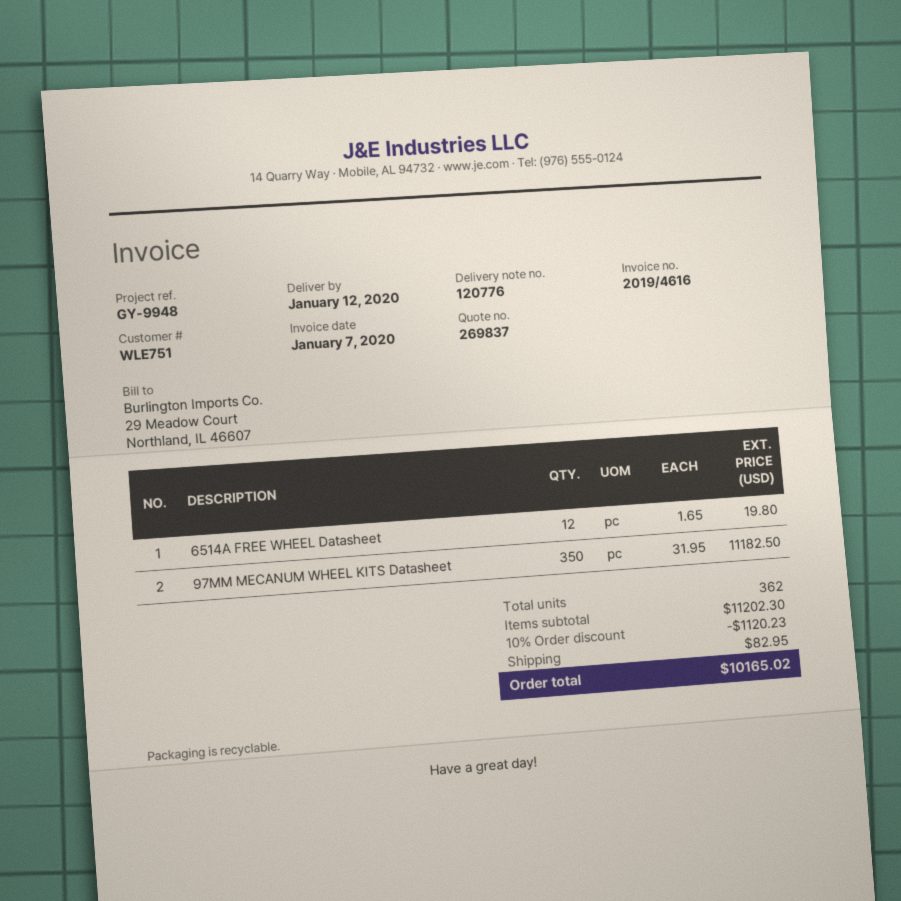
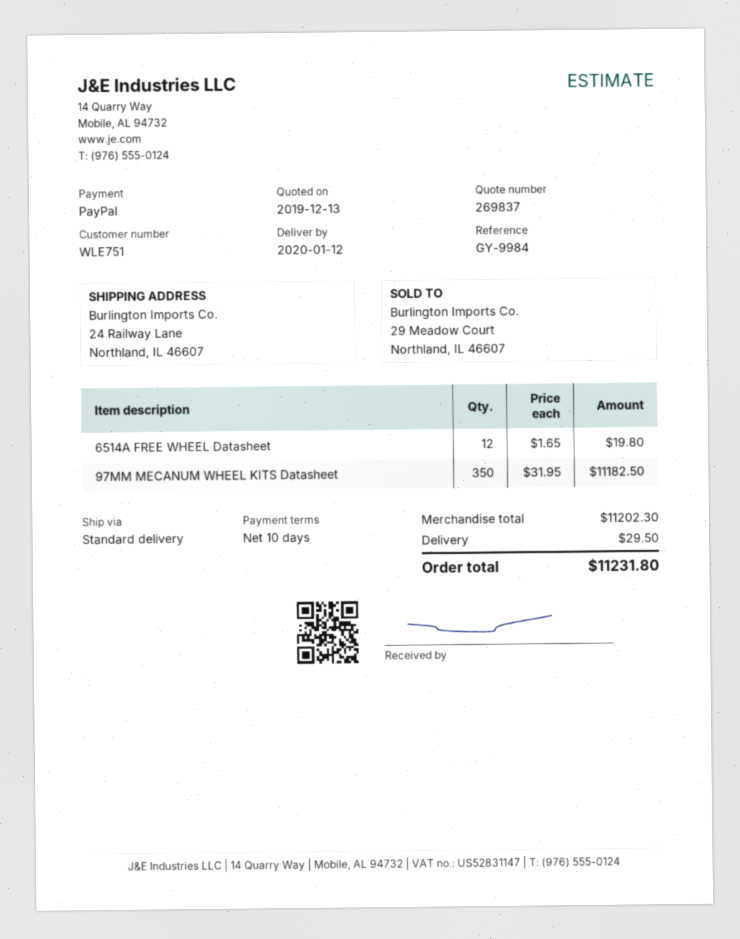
reference: GY-9948 -> GY-9984
discount: 10% = 1120.23 -> none
shipping: 82.95 -> 29.50
total: 10165.02 -> 11231.80

